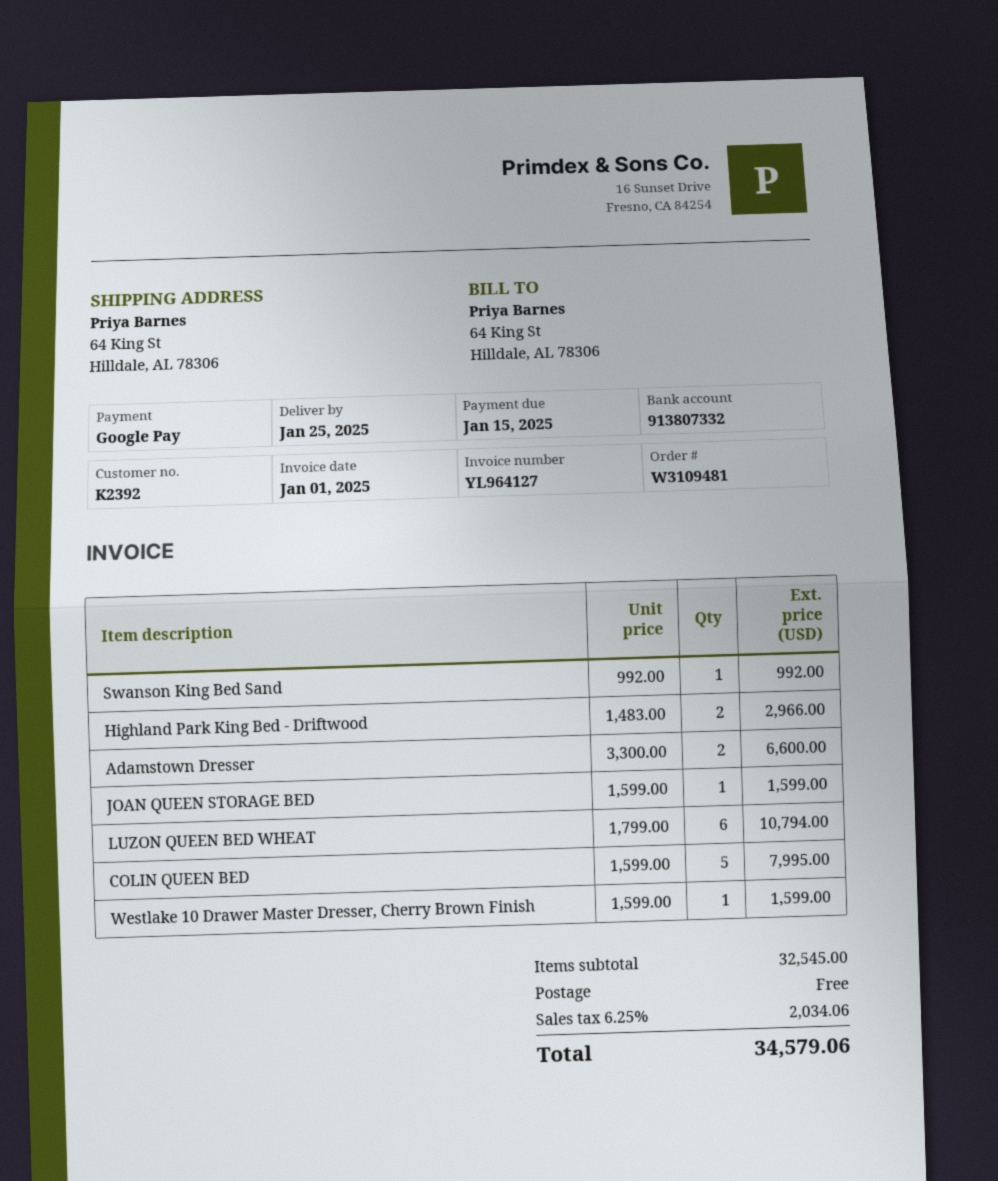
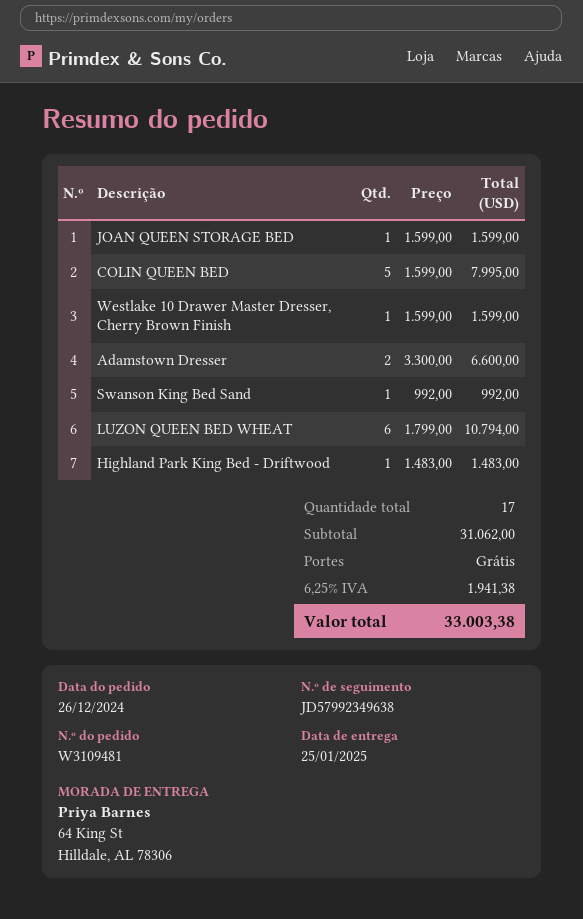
Highland Park King Bed - Driftwood: 2 x 1483.00 = 2966.00 -> 1 x 1483.00 = 1483.00
subtotal: 32545.00 -> 31062.00
tax: 6.25% = 2034.06 -> 6.25% = 1941.38
total: 34579.06 -> 33003.38

